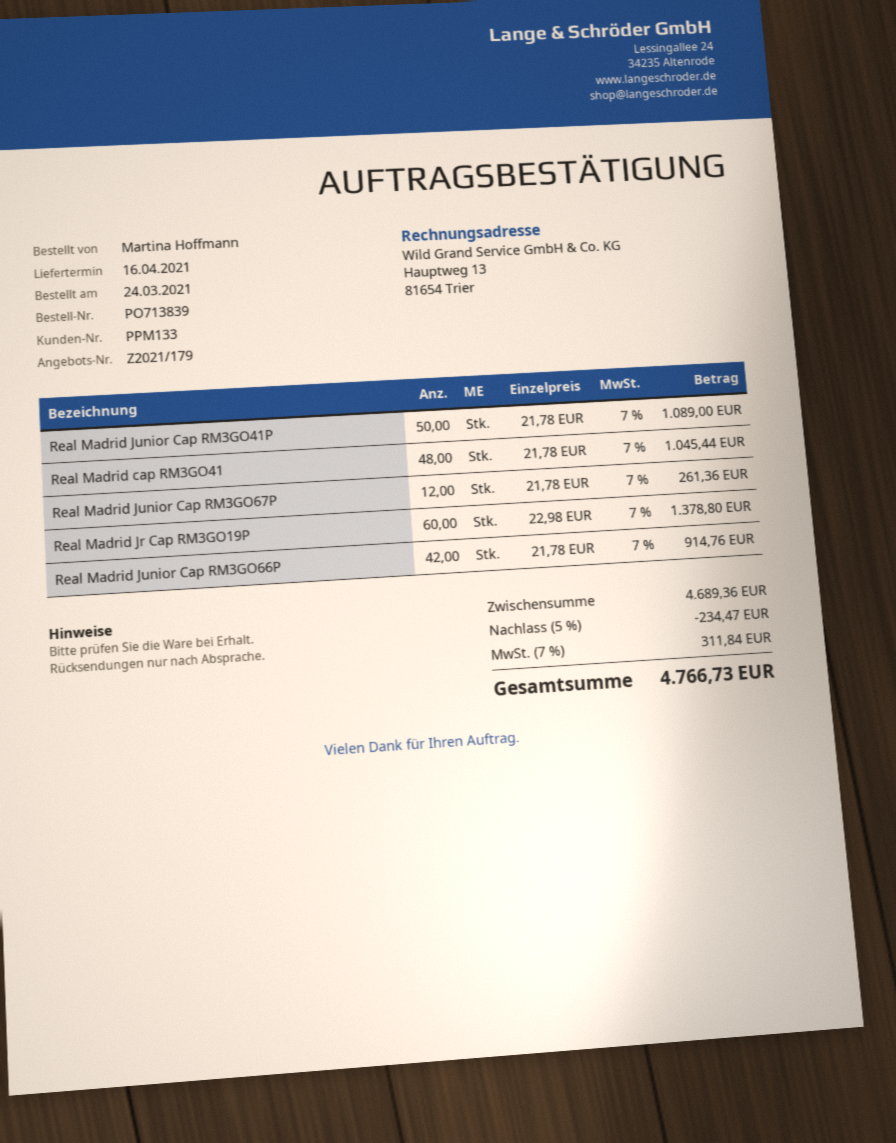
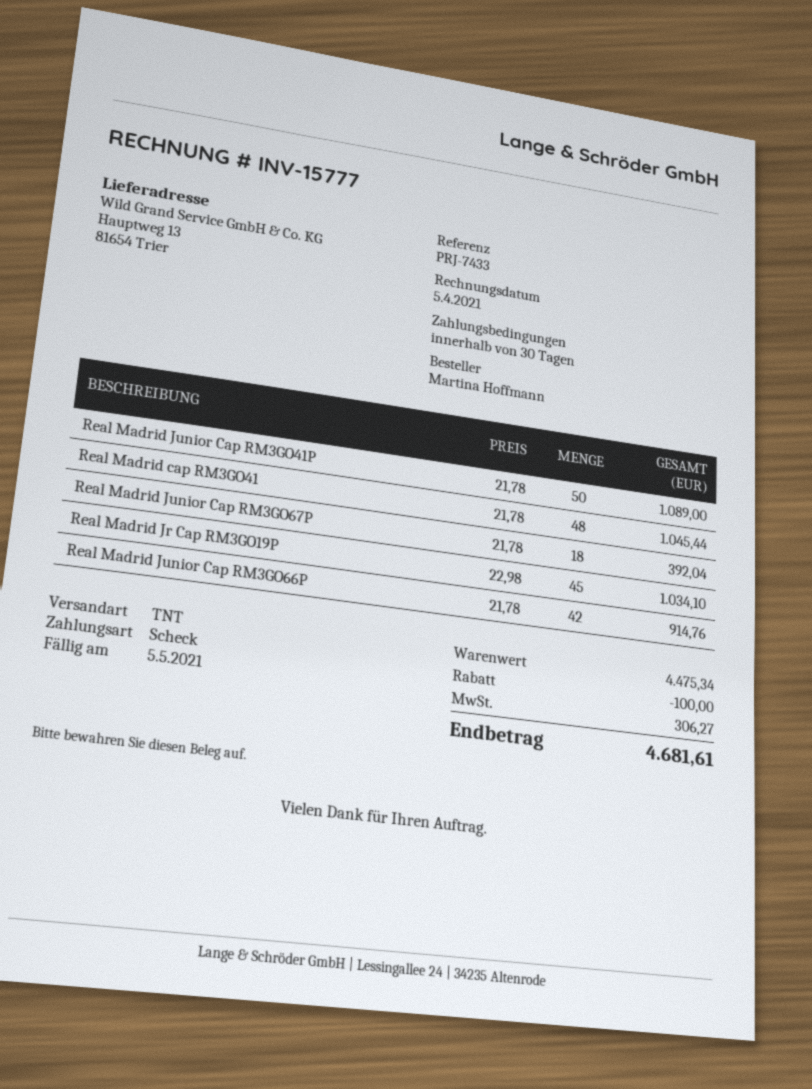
Real Madrid Junior Cap RM3GO67P: 12 x 21.78 = 261.36 -> 18 x 21.78 = 392.04
Real Madrid Jr Cap RM3GO19P: 60 x 22.98 = 1378.80 -> 45 x 22.98 = 1034.10
subtotal: 4689.36 -> 4475.34
discount: 234.47 -> 100.00
tax: 311.84 -> 306.27
total: 4766.73 -> 4681.61

